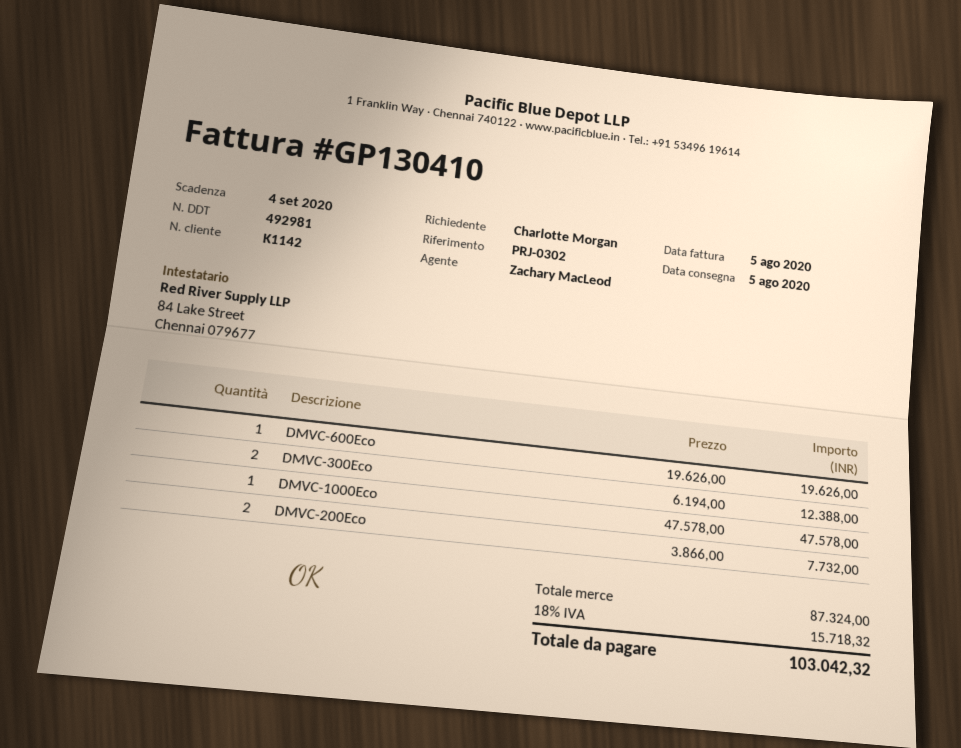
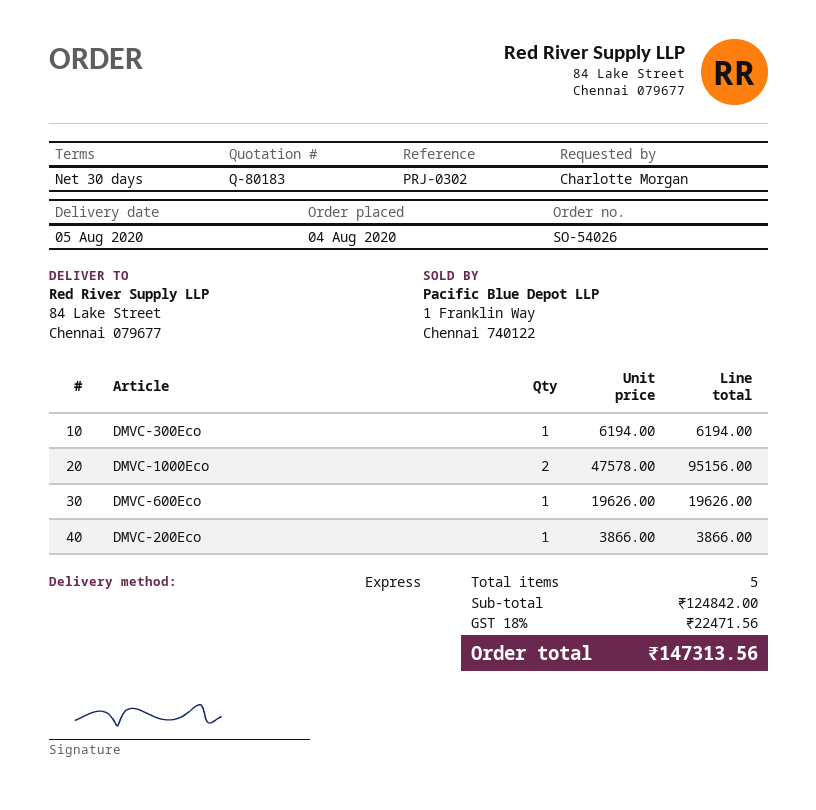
DMVC-300Eco: 2 x 6194.00 = 12388.00 -> 1 x 6194.00 = 6194.00
DMVC-1000Eco: 1 x 47578.00 = 47578.00 -> 2 x 47578.00 = 95156.00
DMVC-200Eco: 2 x 3866.00 = 7732.00 -> 1 x 3866.00 = 3866.00
subtotal: 87324.00 -> 124842.00
tax: 18% = 15718.32 -> 18% = 22471.56
total: 103042.32 -> 147313.56

